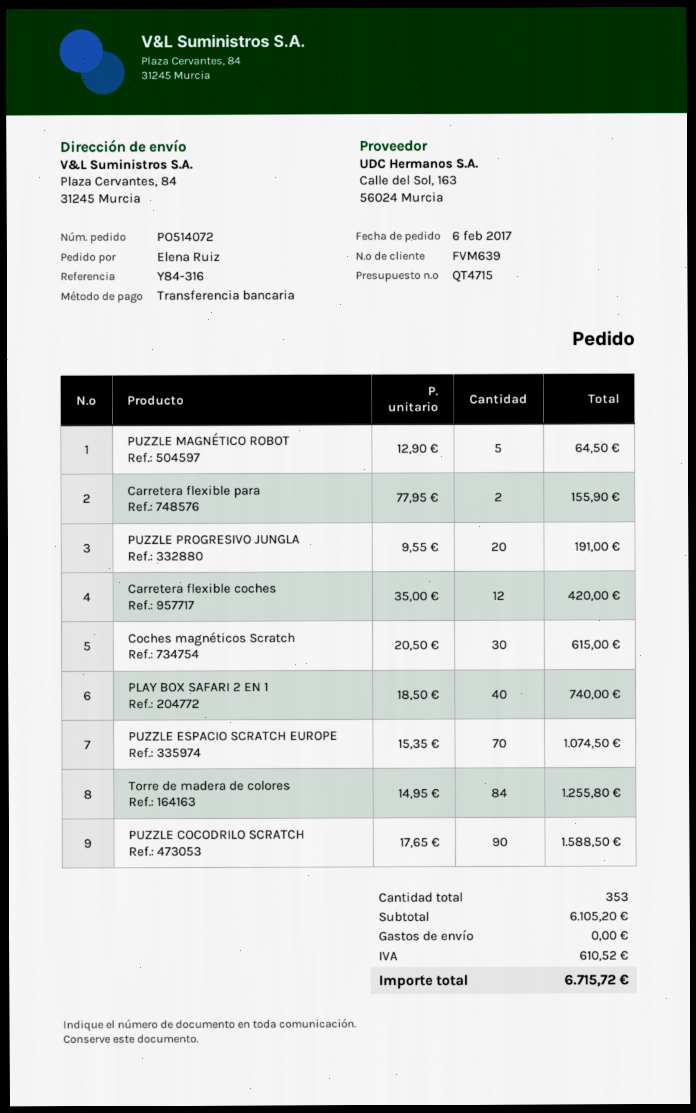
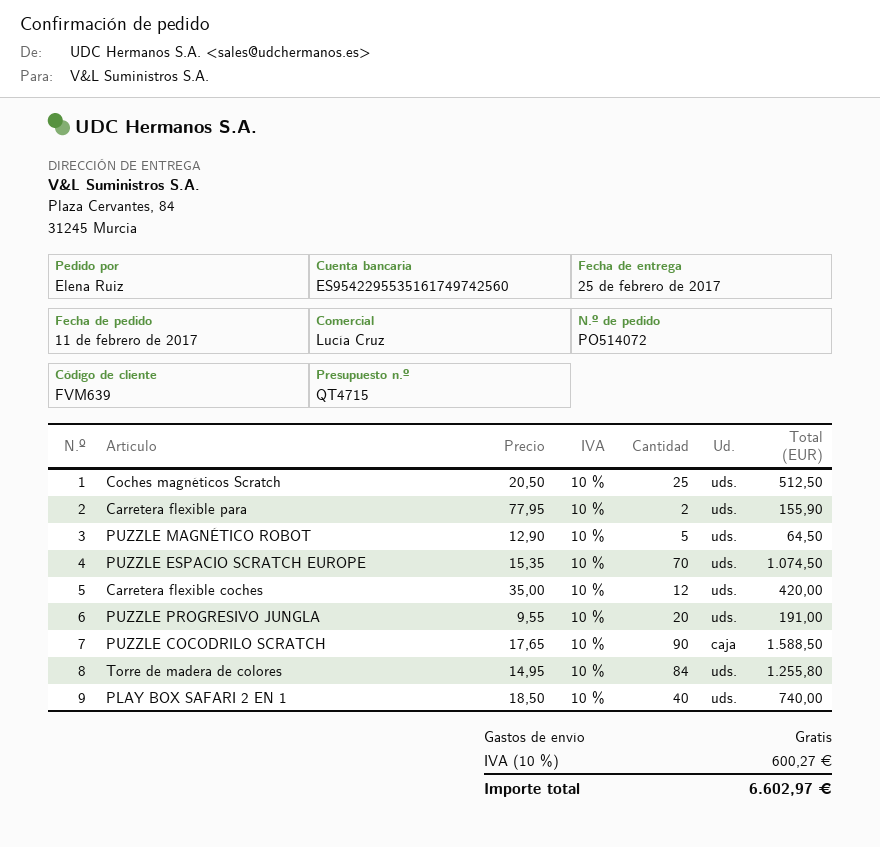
order date: 2017-02-06 -> 2017-02-11
Coches magnéticos Scratch: 30 x 20.50 = 615.00 -> 25 x 20.50 = 512.50
tax: 610.52 -> 600.27
total: 6715.72 -> 6602.97

